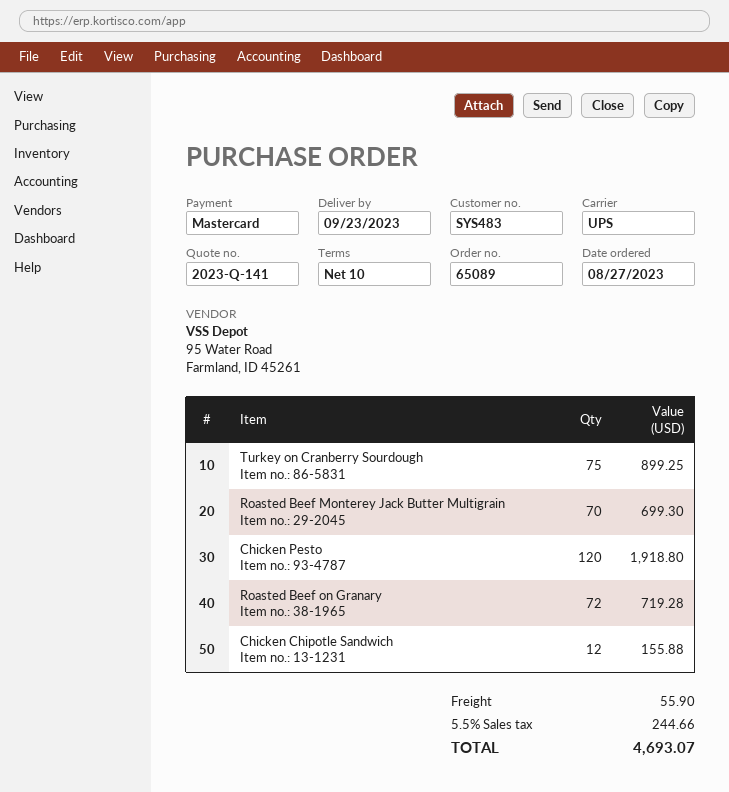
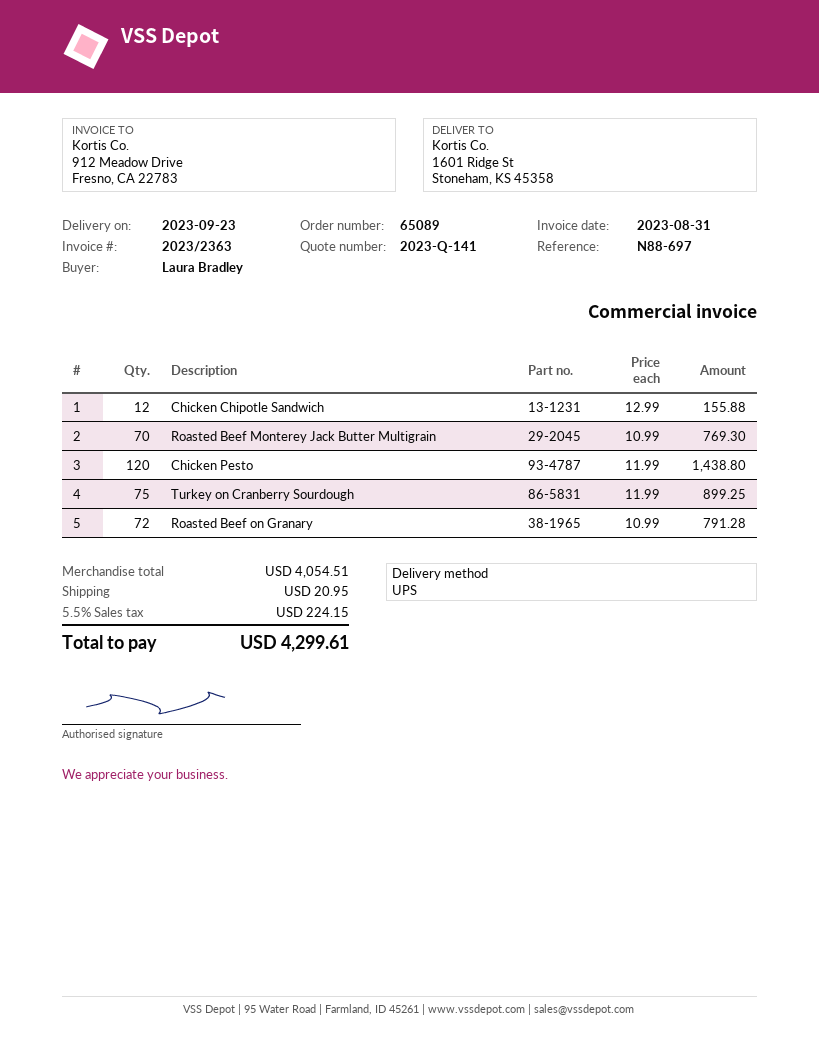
Roasted Beef Monterey Jack Butter Multigrain: 70 for 699.30 -> 70 for 769.30
Chicken Pesto: 120 for 1918.80 -> 120 for 1438.80
Roasted Beef on Granary: 72 for 719.28 -> 72 for 791.28
shipping: 55.90 -> 20.95
tax: 5.5% = 244.66 -> 5.5% = 224.15
total: 4693.07 -> 4299.61

